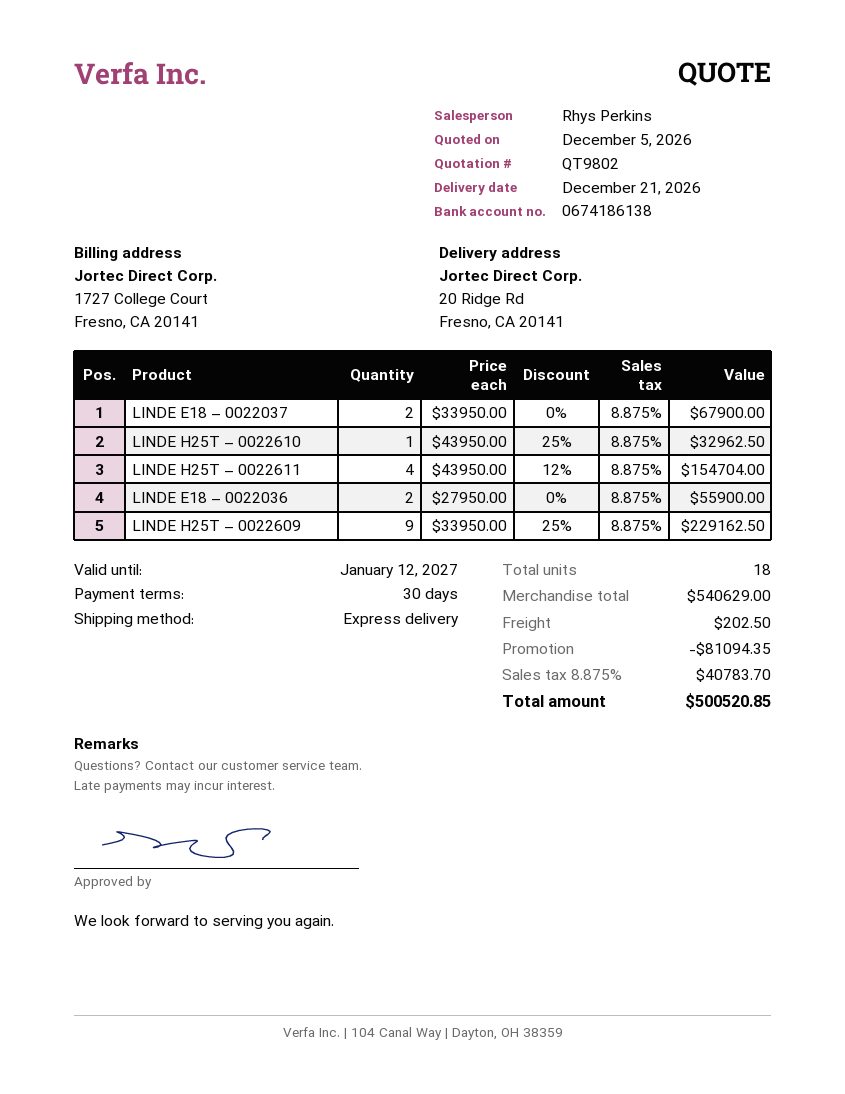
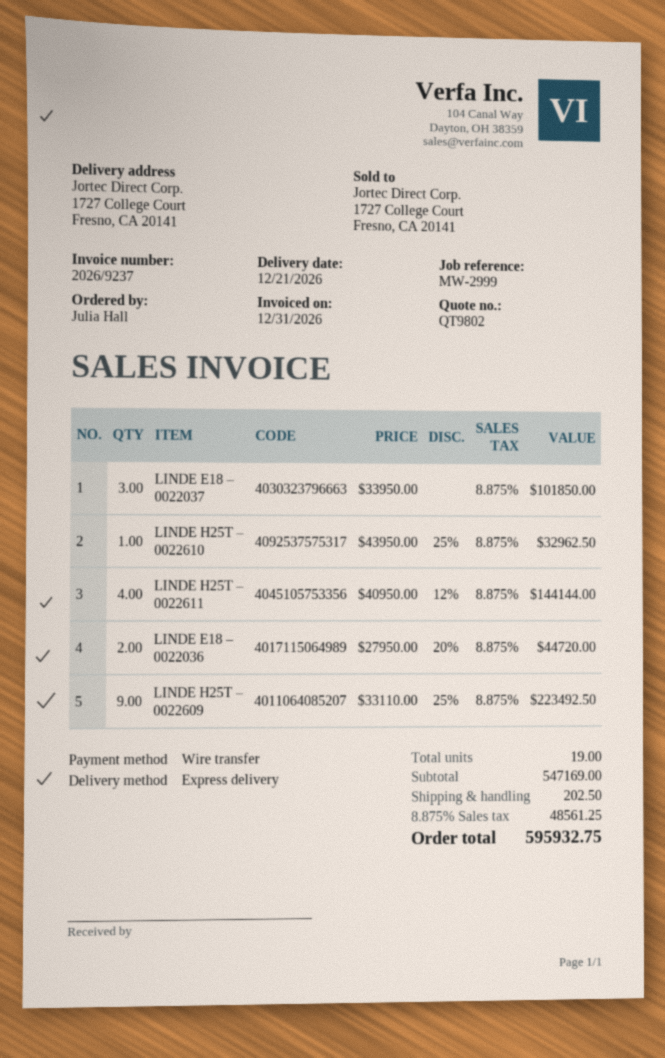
ship to: 20 Ridge Rd, Fresno, CA 20141 -> 1727 College Court, Fresno, CA 20141
LINDE E18 – 0022037: 2 x 33950.00 = 67900.00 -> 3 x 33950.00 = 101850.00
LINDE H25T – 0022611: 4 x 43950.00 - 12% = 154704.00 -> 4 x 40950.00 - 12% = 144144.00
LINDE E18 – 0022036: 2 x 27950.00 = 55900.00 -> 2 x 27950.00 - 20% = 44720.00
LINDE H25T – 0022609: 9 x 33950.00 - 25% = 229162.50 -> 9 x 33110.00 - 25% = 223492.50
total quantity: 18 -> 19
subtotal: 540629.00 -> 547169.00
discount: 81094.35 -> none
tax: 8.875% = 40783.70 -> 8.875% = 48561.25
total: 500520.85 -> 595932.75

